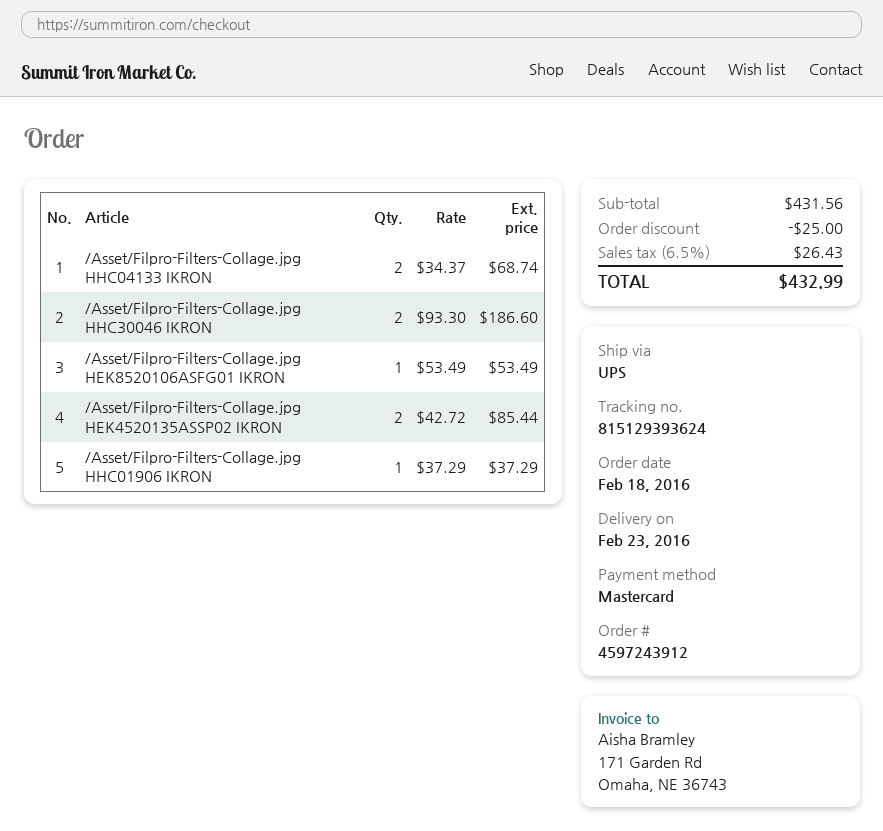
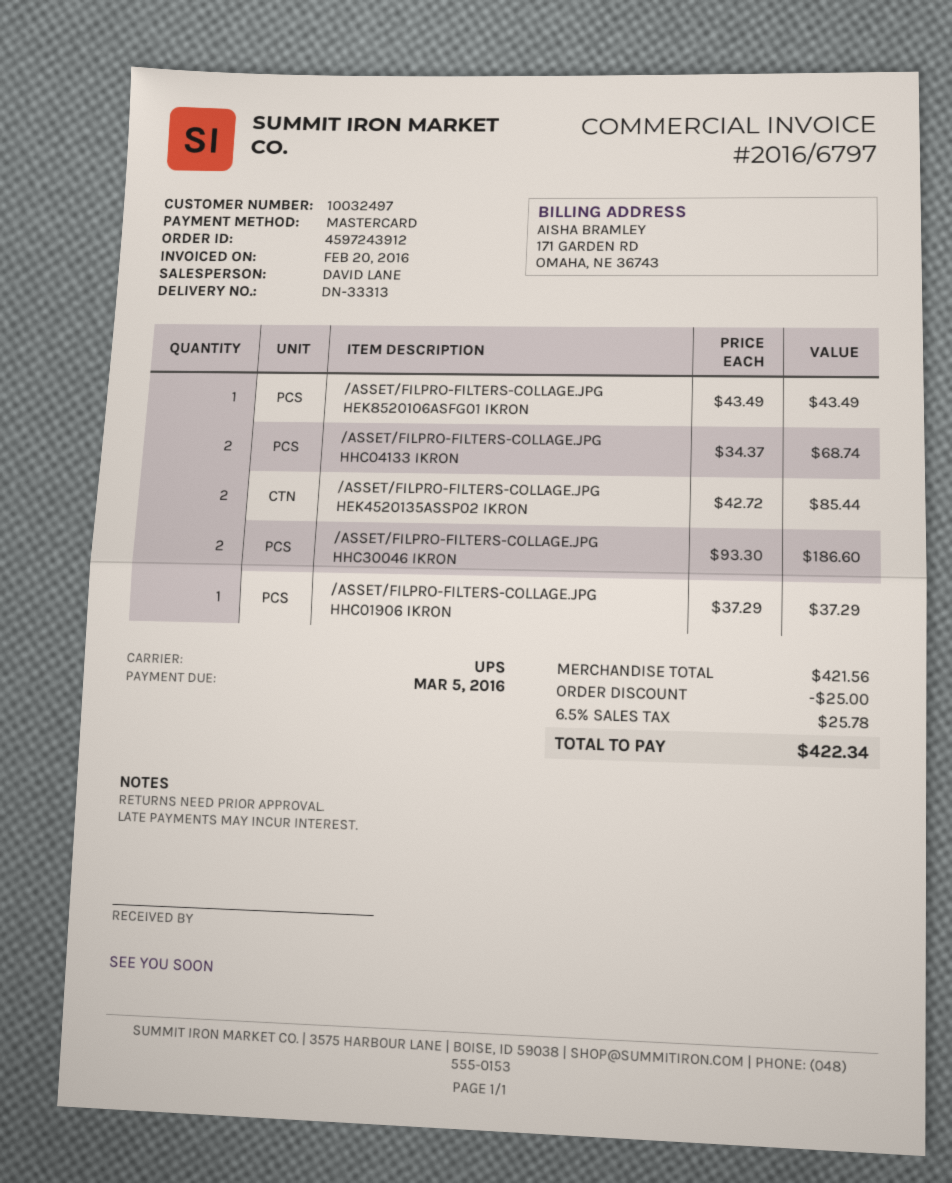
/Asset/Filpro-Filters-Collage.jpg HEK8520106ASFG01 IKRON: 1 x 53.49 = 53.49 -> 1 x 43.49 = 43.49
subtotal: 431.56 -> 421.56
tax: 6.5% = 26.43 -> 6.5% = 25.78
total: 432.99 -> 422.34

